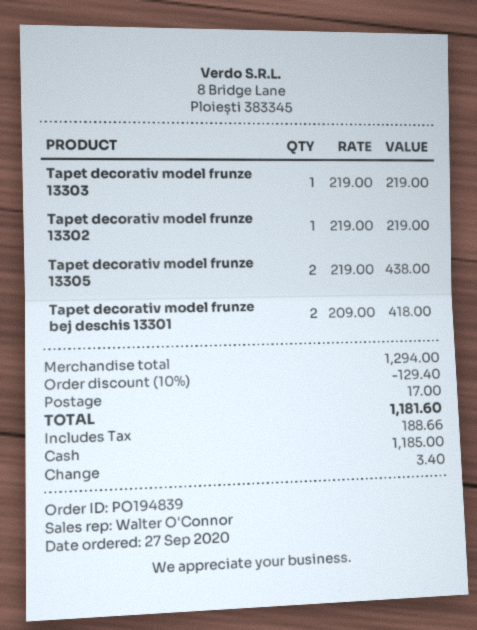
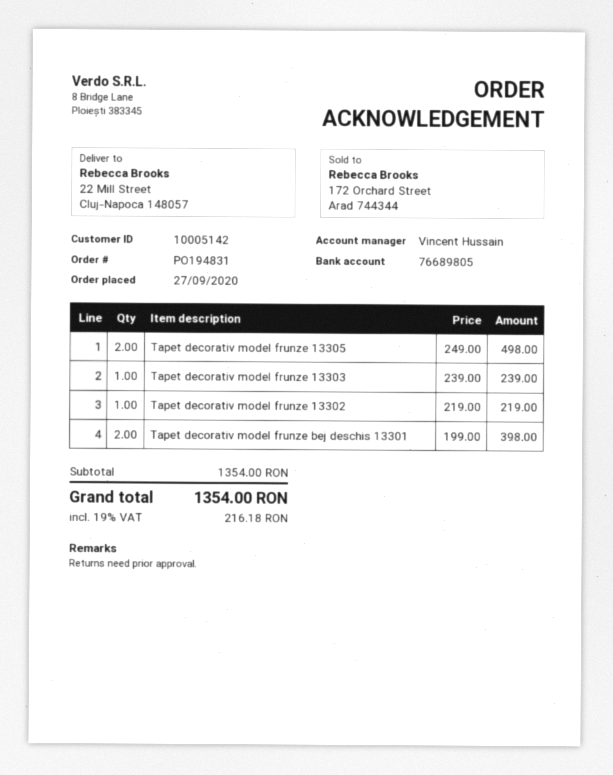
order number: PO194839 -> PO194831
sales rep: Walter O'Connor -> Vincent Hussain
Tapet decorativ model frunze 13303: 1 x 219.00 = 219.00 -> 1 x 239.00 = 239.00
Tapet decorativ model frunze 13305: 2 x 219.00 = 438.00 -> 2 x 249.00 = 498.00
Tapet decorativ model frunze bej deschis 13301: 2 x 209.00 = 418.00 -> 2 x 199.00 = 398.00
subtotal: 1294.00 -> 1354.00
discount: 10% = 129.40 -> none
shipping: 17.00 -> none
tax: 188.66 -> 216.18
total: 1181.60 -> 1354.00

